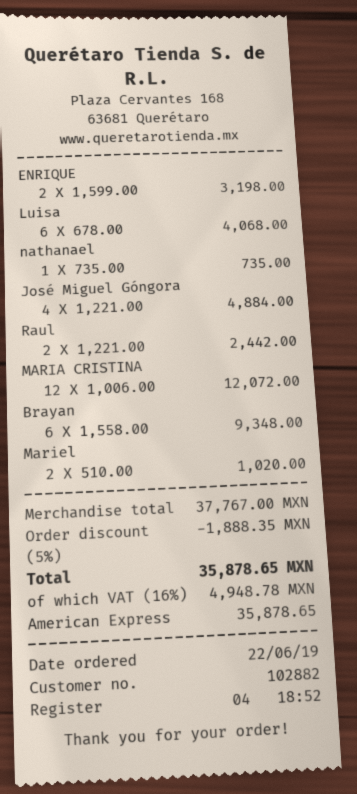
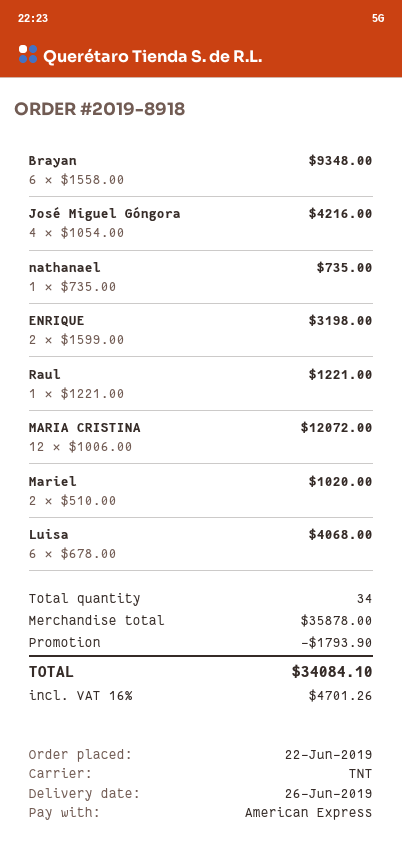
José Miguel Góngora: 4 x 1221.00 = 4884.00 -> 4 x 1054.00 = 4216.00
Raul: 2 x 1221.00 = 2442.00 -> 1 x 1221.00 = 1221.00
subtotal: 37767.00 -> 35878.00
discount: 1888.35 -> 1793.90
tax: 16% = 4948.78 -> 16% = 4701.26
total: 35878.65 -> 34084.10

